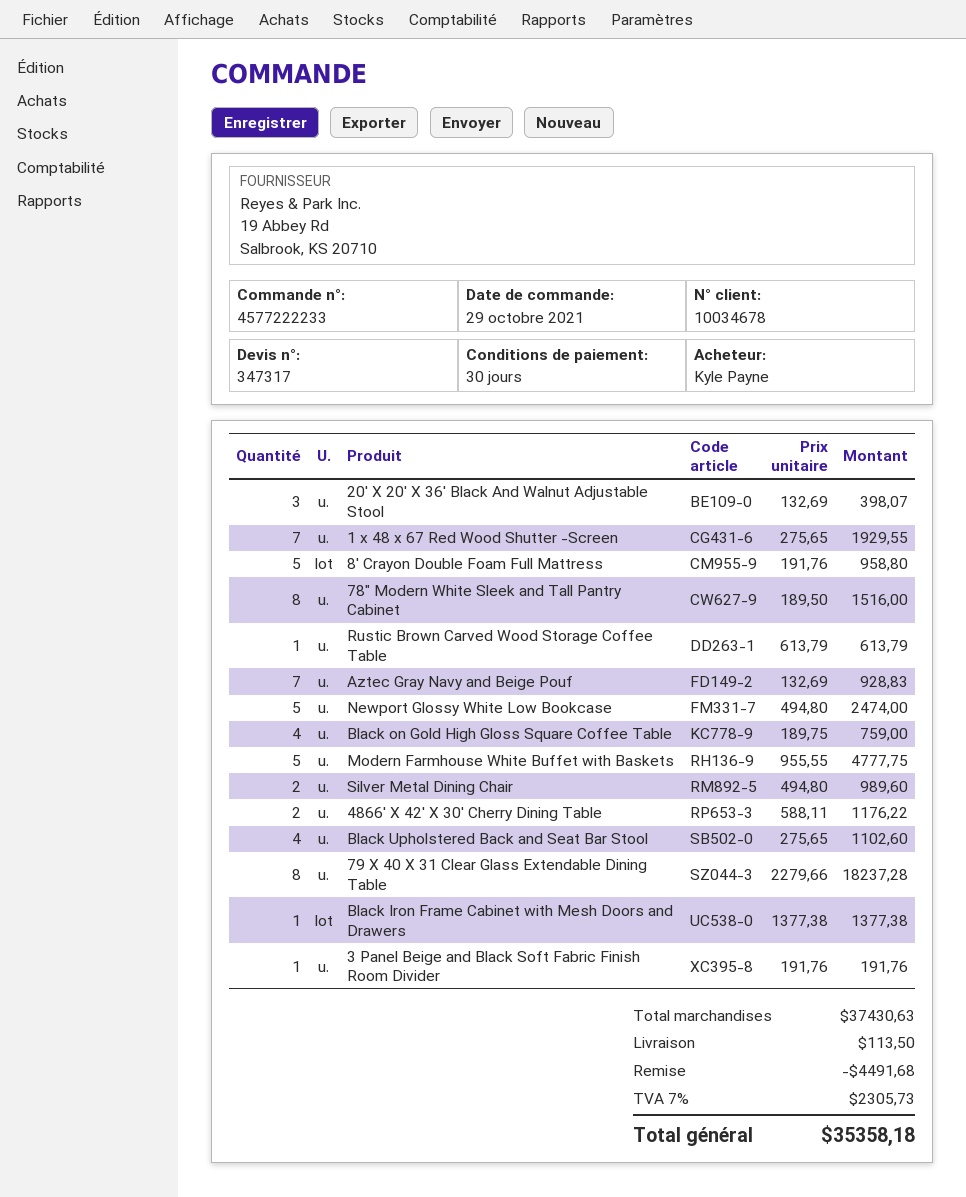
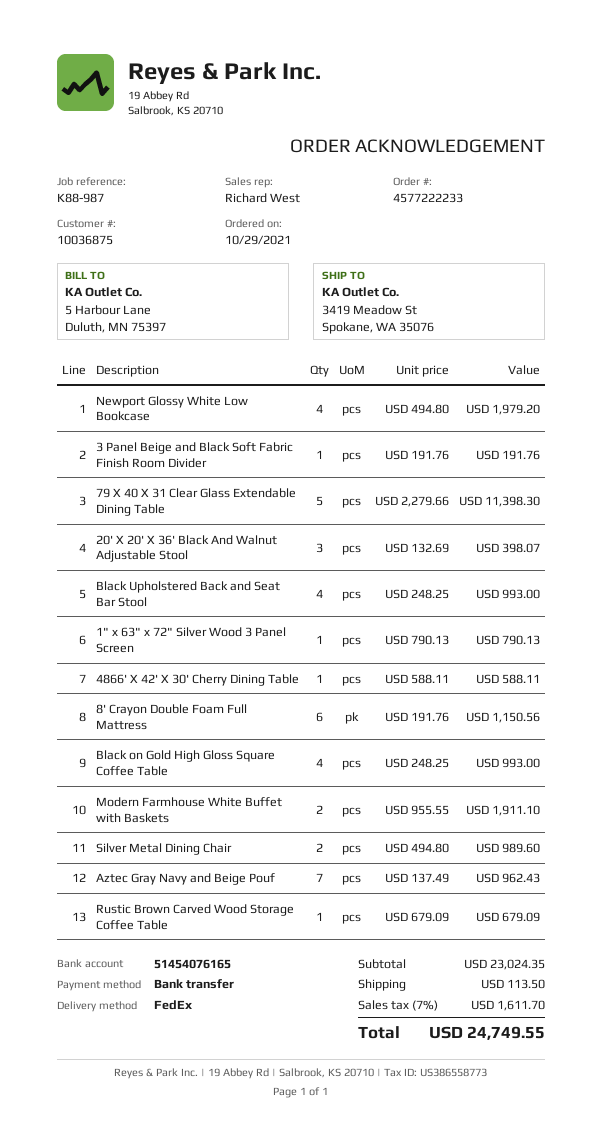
customer number: 10034678 -> 10036875
1 x 48 x 67 Red Wood Shutter -Screen: 7 x 275.65 = 1929.55 -> none
8' Crayon Double Foam Full Mattress: 5 x 191.76 = 958.80 -> 6 x 191.76 = 1150.56
78" Modern White Sleek and Tall Pantry Cabinet: 8 x 189.50 = 1516.00 -> none
Rustic Brown Carved Wood Storage Coffee Table: 1 x 613.79 = 613.79 -> 1 x 679.09 = 679.09
Aztec Gray Navy and Beige Pouf: 7 x 132.69 = 928.83 -> 7 x 137.49 = 962.43
Newport Glossy White Low Bookcase: 5 x 494.80 = 2474.00 -> 4 x 494.80 = 1979.20
Black on Gold High Gloss Square Coffee Table: 4 x 189.75 = 759.00 -> 4 x 248.25 = 993.00
Modern Farmhouse White Buffet with Baskets: 5 x 955.55 = 4777.75 -> 2 x 955.55 = 1911.10
4866' X 42' X 30' Cherry Dining Table: 2 x 588.11 = 1176.22 -> 1 x 588.11 = 588.11
Black Upholstered Back and Seat Bar Stool: 4 x 275.65 = 1102.60 -> 4 x 248.25 = 993.00
79 X 40 X 31 Clear Glass Extendable Dining Table: 8 x 2279.66 = 18237.28 -> 5 x 2279.66 = 11398.30
Black Iron Frame Cabinet with Mesh Doors and Drawers: 1 x 1377.38 = 1377.38 -> none
1" x 63" x 72" Silver Wood 3 Panel Screen: none -> 1 x 790.13 = 790.13
subtotal: 37430.63 -> 23024.35
discount: 4491.68 -> none
tax: 7% = 2305.73 -> 7% = 1611.70
total: 35358.18 -> 24749.55

